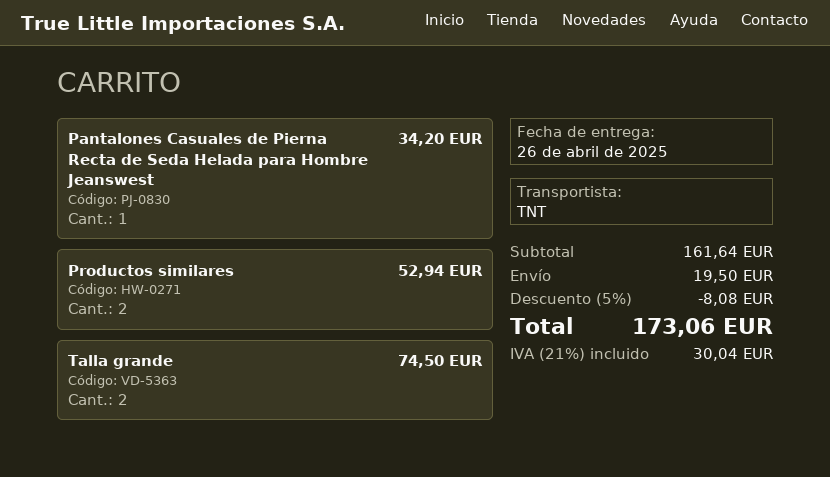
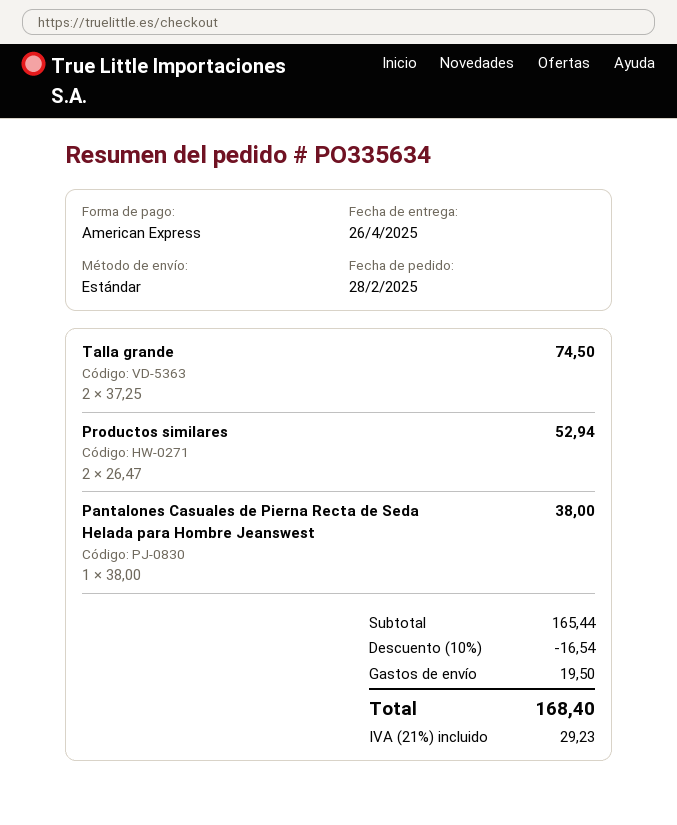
shipping method: TNT -> standard
Pantalones Casuales de Pierna Recta de Seda Helada para Hombre Jeanswest: 1 for 34.20 -> 1 for 38.00
subtotal: 161.64 -> 165.44
discount: 5% = 8.08 -> 10% = 16.54
tax: 21% = 30.04 -> 21% = 29.23
total: 173.06 -> 168.40

